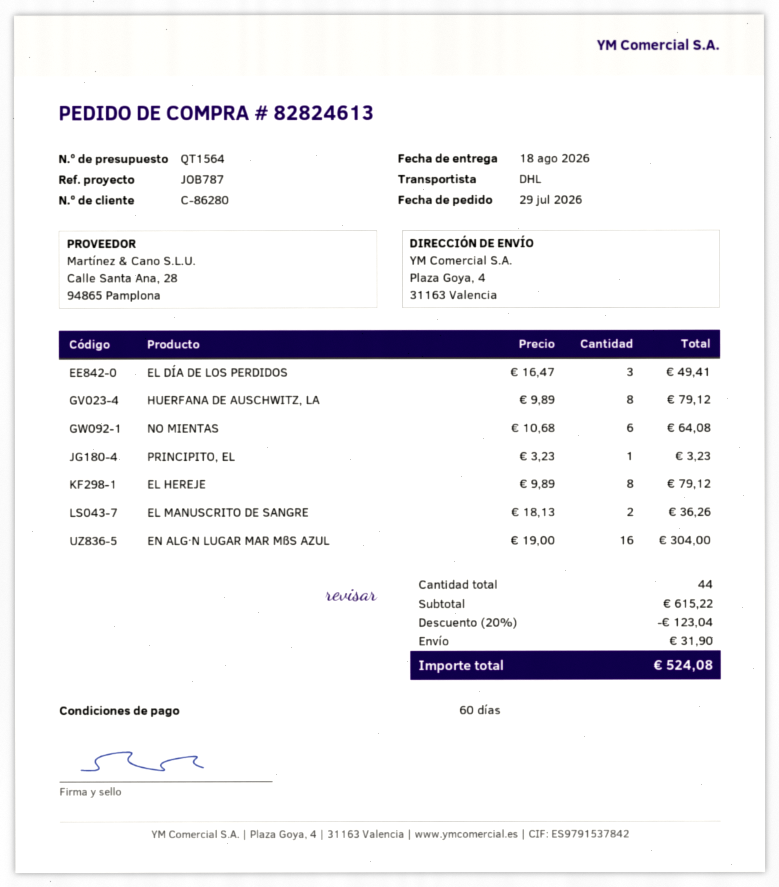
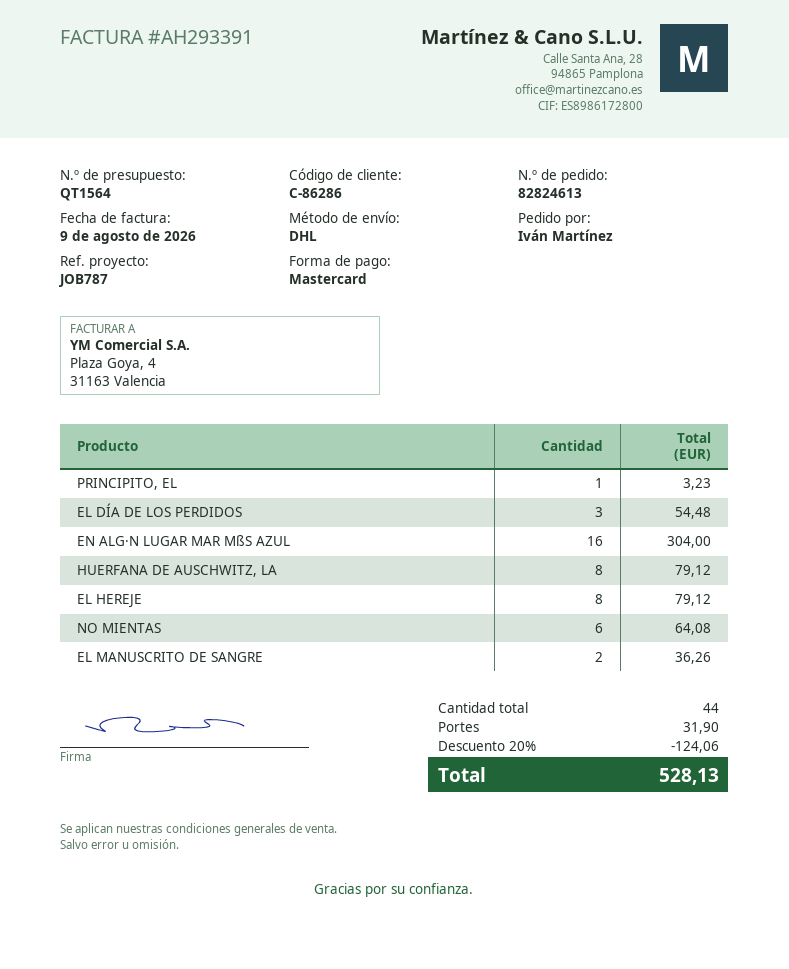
customer number: C-86280 -> C-86286
EL DÍA DE LOS PERDIDOS: 3 for 49.41 -> 3 for 54.48
discount: 20% = 123.04 -> 20% = 124.06
total: 524.08 -> 528.13

